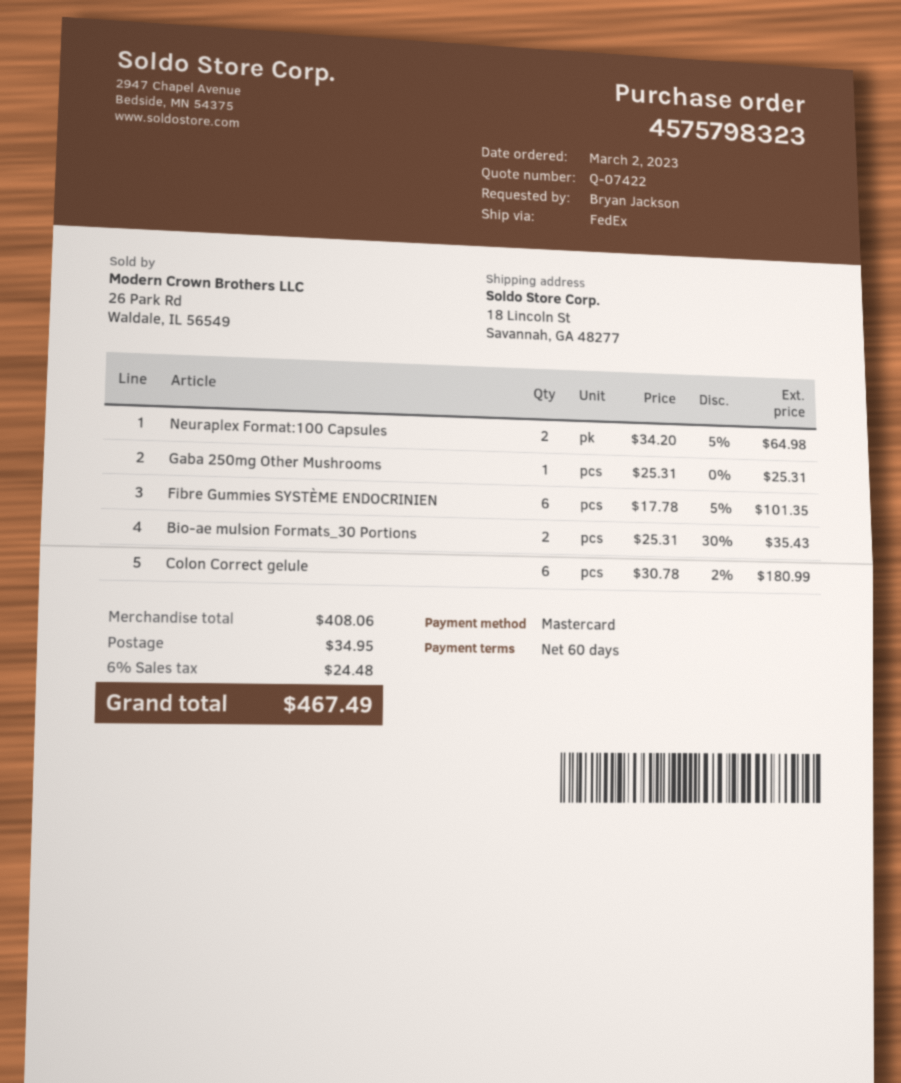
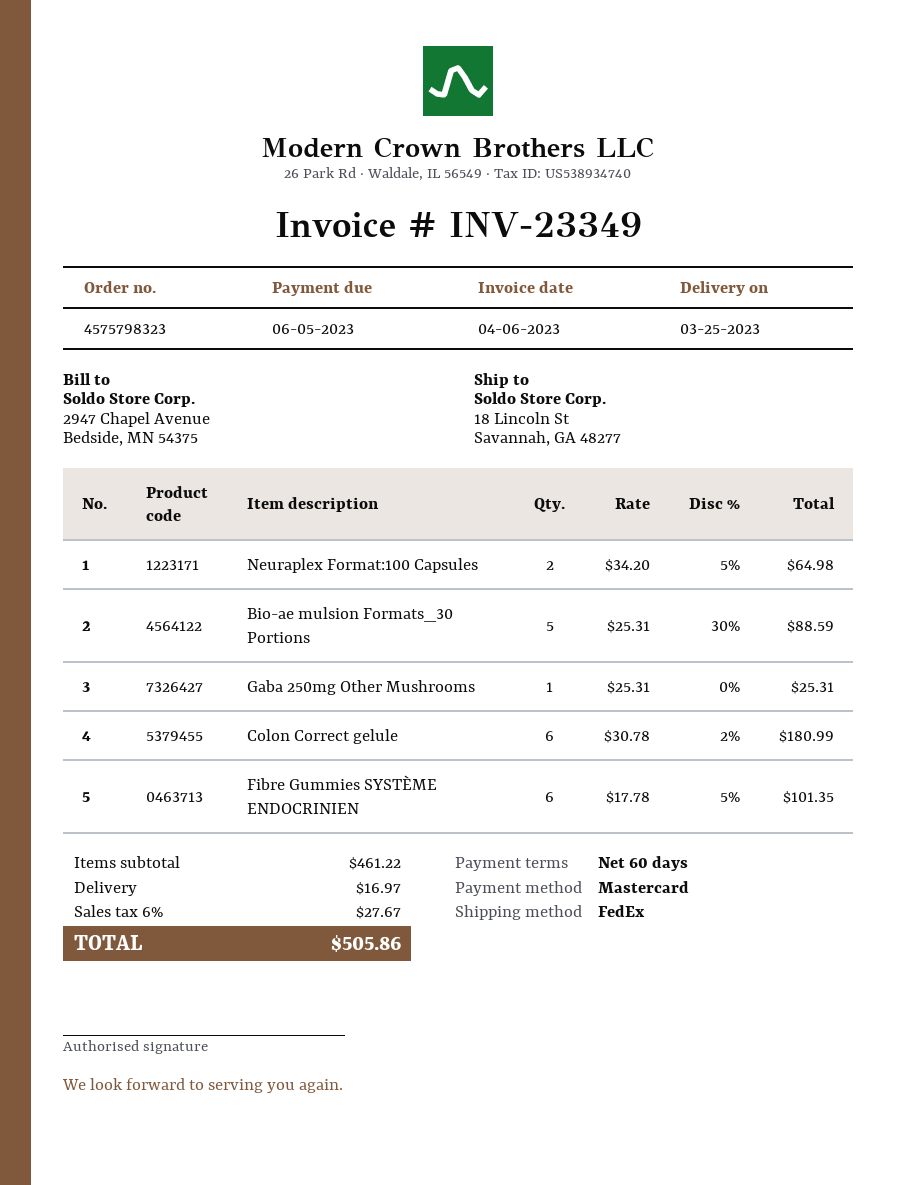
Bio-ae mulsion Formats_30 Portions: 2 x 25.31 - 30% = 35.43 -> 5 x 25.31 - 30% = 88.59
subtotal: 408.06 -> 461.22
shipping: 34.95 -> 16.97
tax: 6% = 24.48 -> 6% = 27.67
total: 467.49 -> 505.86

